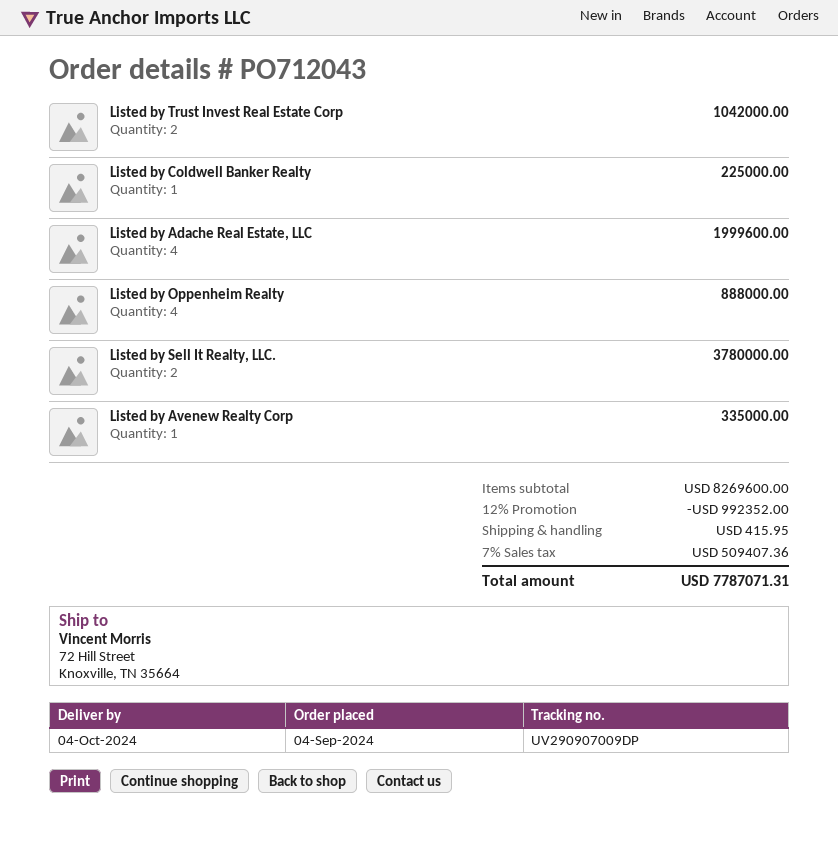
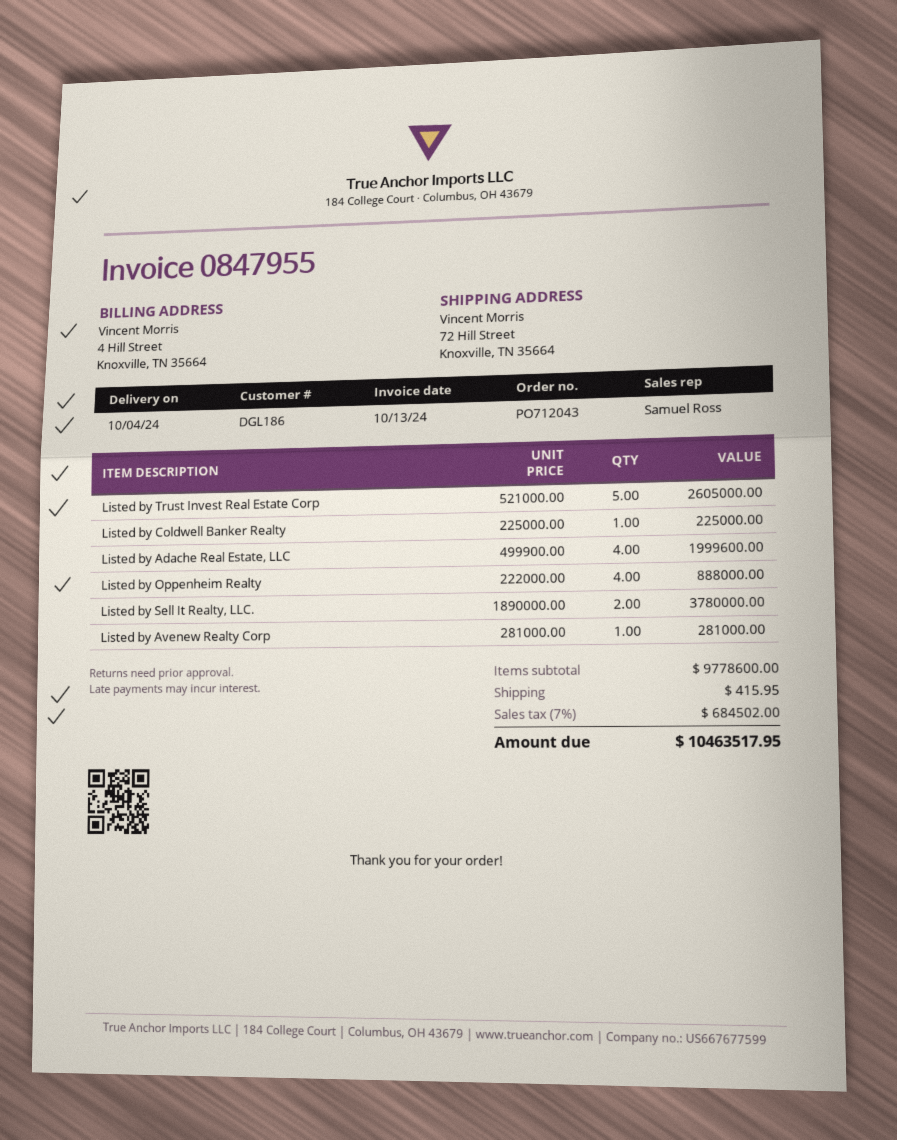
Listed by Trust Invest Real Estate Corp: 2 for 1042000.00 -> 5 for 2605000.00
Listed by Avenew Realty Corp: 1 for 335000.00 -> 1 for 281000.00
subtotal: 8269600.00 -> 9778600.00
discount: 12% = 992352.00 -> none
tax: 7% = 509407.36 -> 7% = 684502.00
total: 7787071.31 -> 10463517.95

